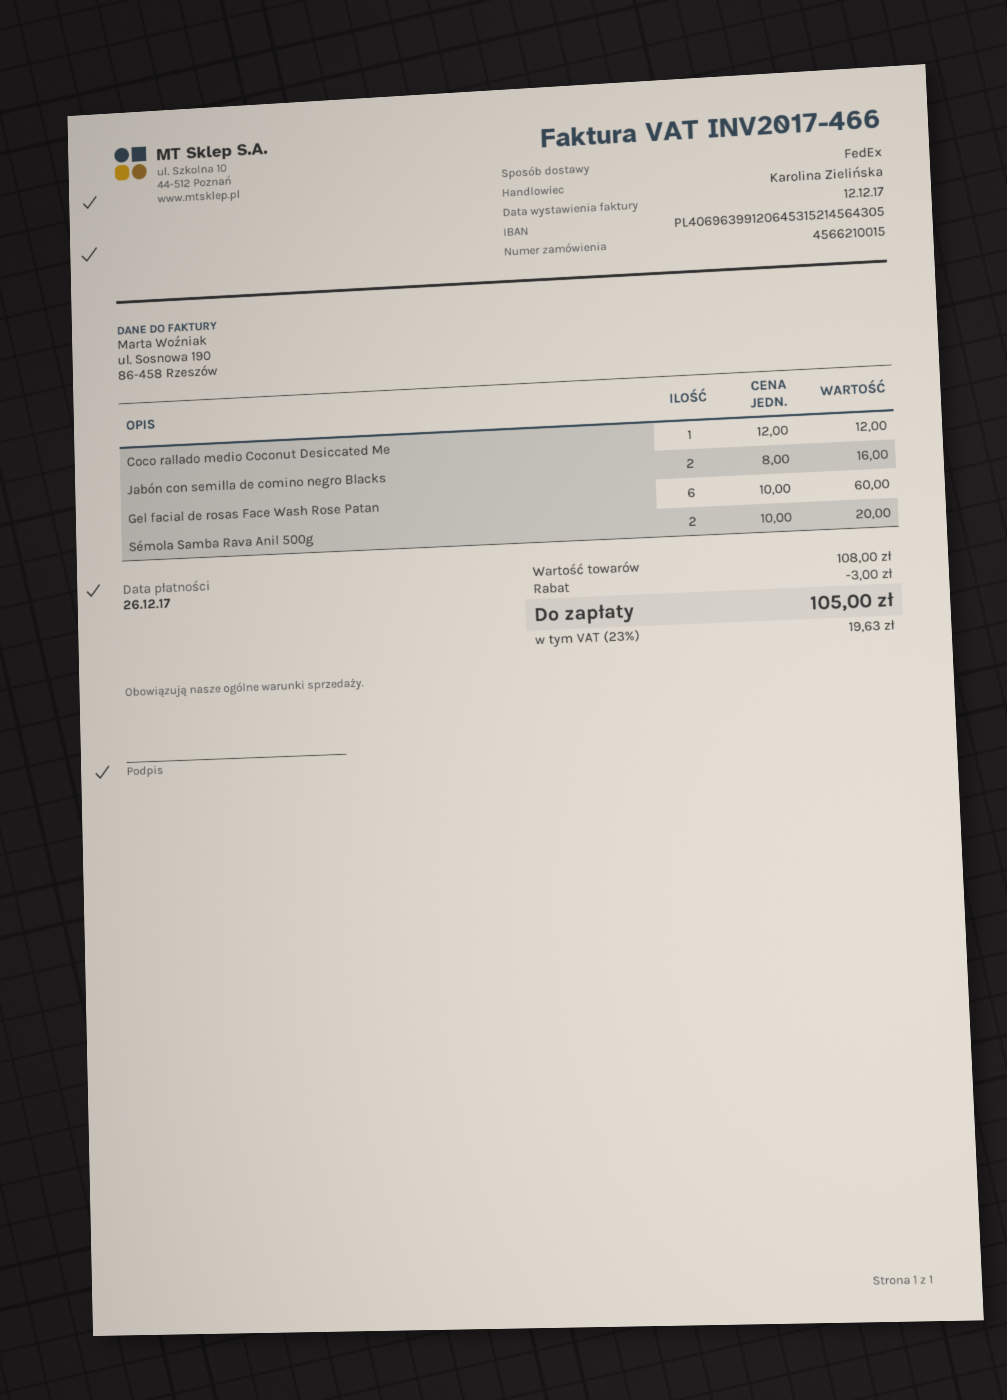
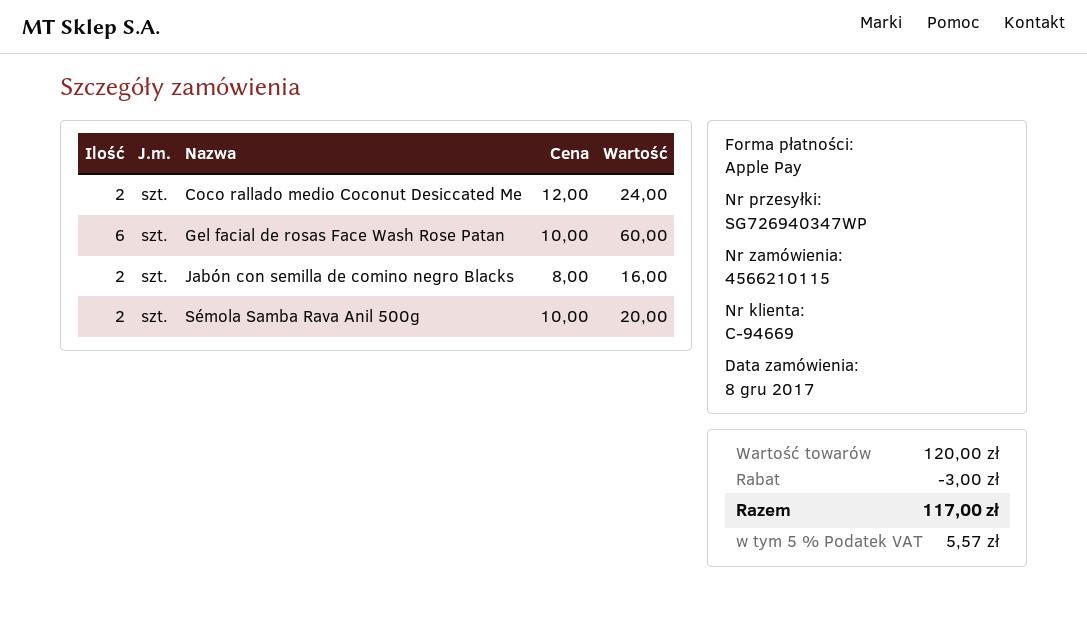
order number: 4566210015 -> 4566210115
Coco rallado medio Coconut Desiccated Me: 1 x 12.00 = 12.00 -> 2 x 12.00 = 24.00
subtotal: 108.00 -> 120.00
tax: 23% = 19.63 -> 5% = 5.57
total: 105.00 -> 117.00

